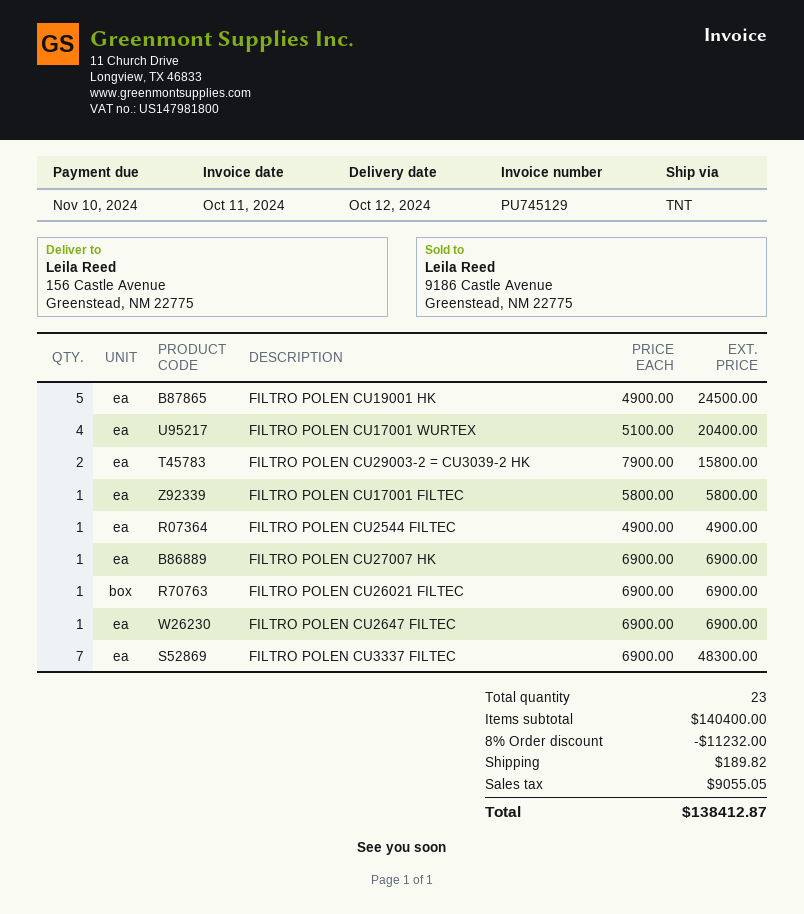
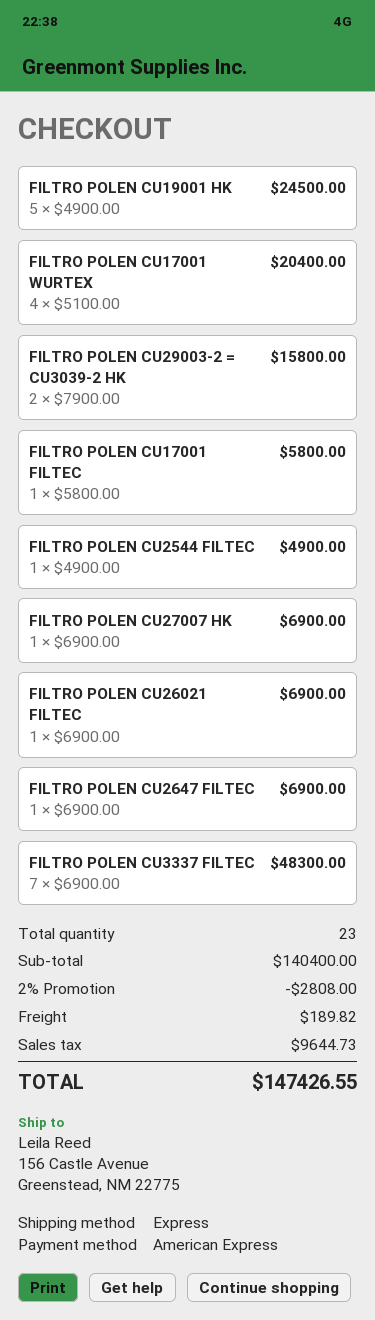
shipping method: TNT -> express
discount: 8% = 11232.00 -> 2% = 2808.00
tax: 9055.05 -> 9644.73
total: 138412.87 -> 147426.55

